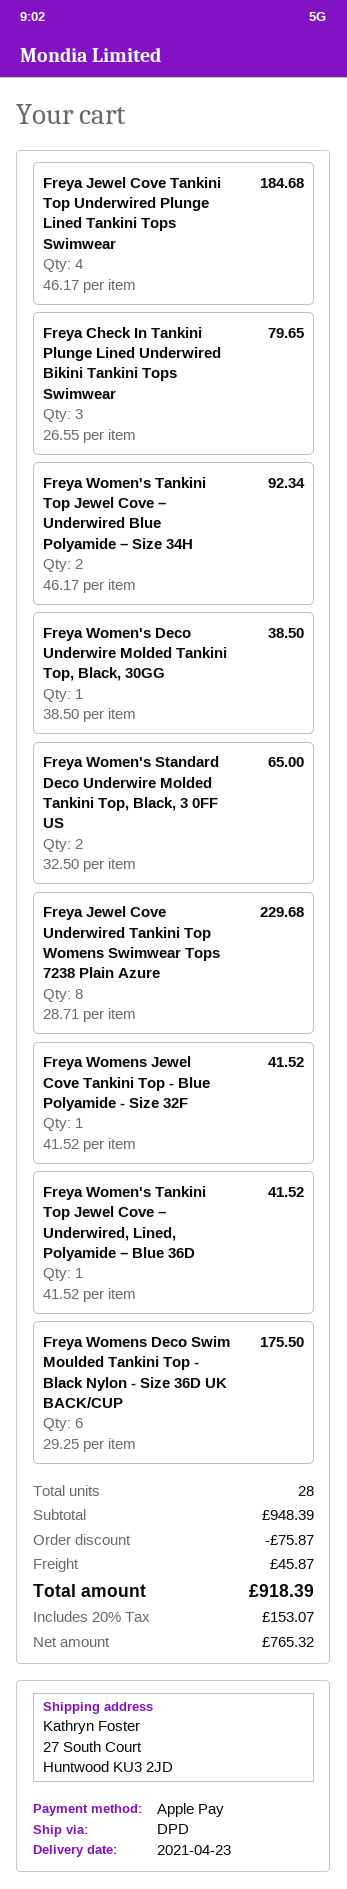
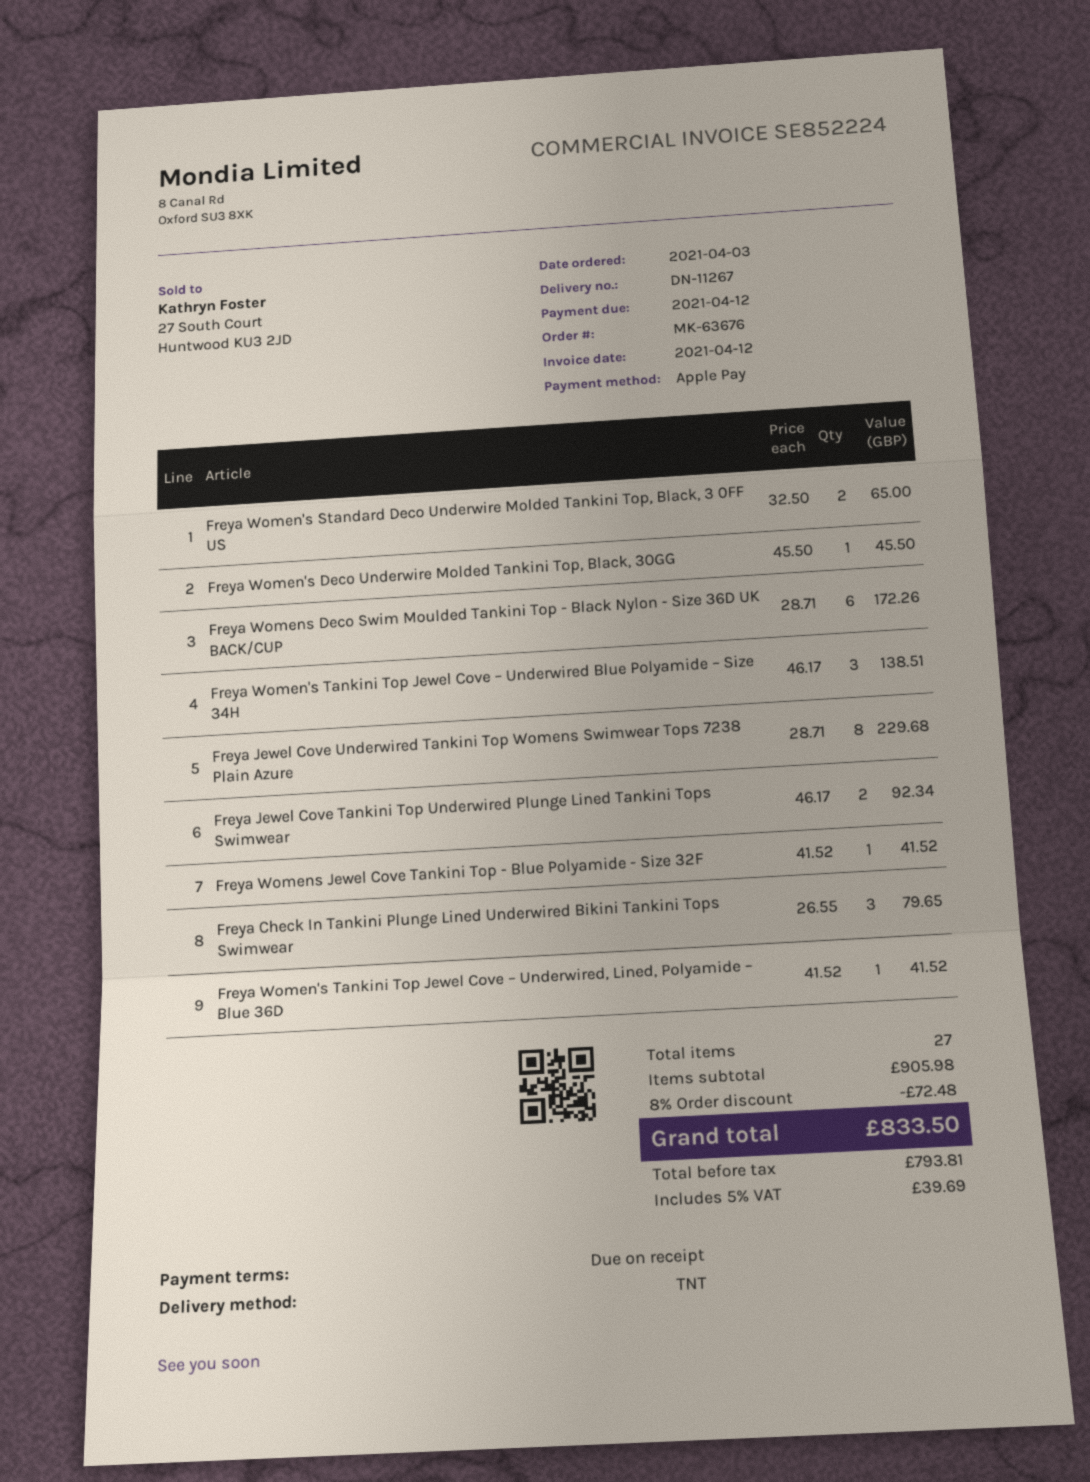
shipping method: DPD -> TNT
Freya Jewel Cove Tankini Top Underwired Plunge Lined Tankini Tops Swimwear: 4 x 46.17 = 184.68 -> 2 x 46.17 = 92.34
Freya Women's Tankini Top Jewel Cove – Underwired Blue Polyamide – Size 34H: 2 x 46.17 = 92.34 -> 3 x 46.17 = 138.51
Freya Women's Deco Underwire Molded Tankini Top, Black, 30GG: 1 x 38.50 = 38.50 -> 1 x 45.50 = 45.50
Freya Womens Deco Swim Moulded Tankini Top - Black Nylon - Size 36D UK BACK/CUP: 6 x 29.25 = 175.50 -> 6 x 28.71 = 172.26
total quantity: 28 -> 27
subtotal: 948.39 -> 905.98
discount: 75.87 -> 72.48
shipping: 45.87 -> none
net: 765.32 -> 793.81
tax: 20% = 153.07 -> 5% = 39.69
total: 918.39 -> 833.50

